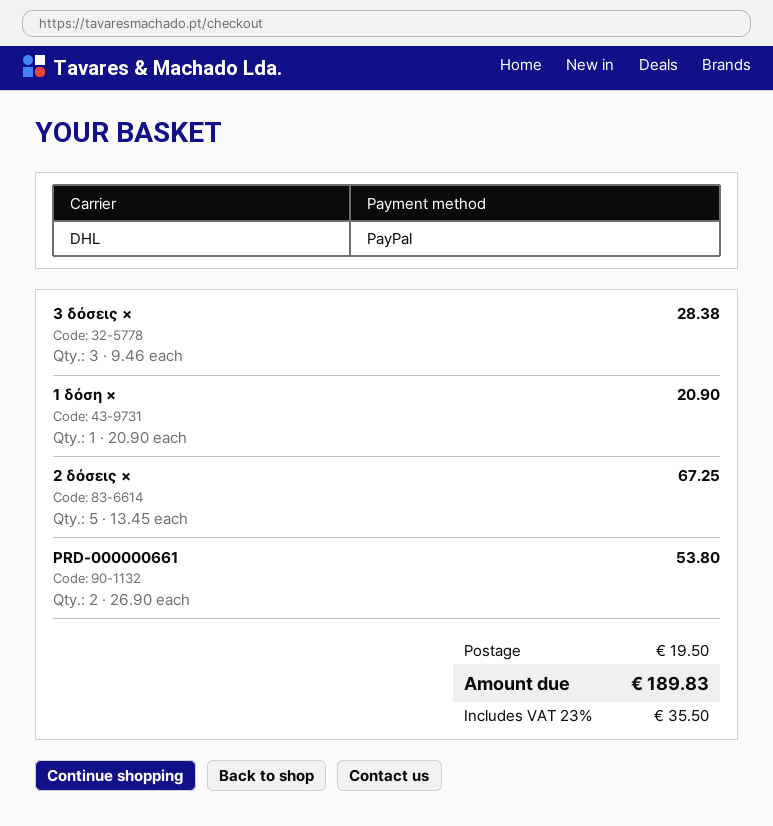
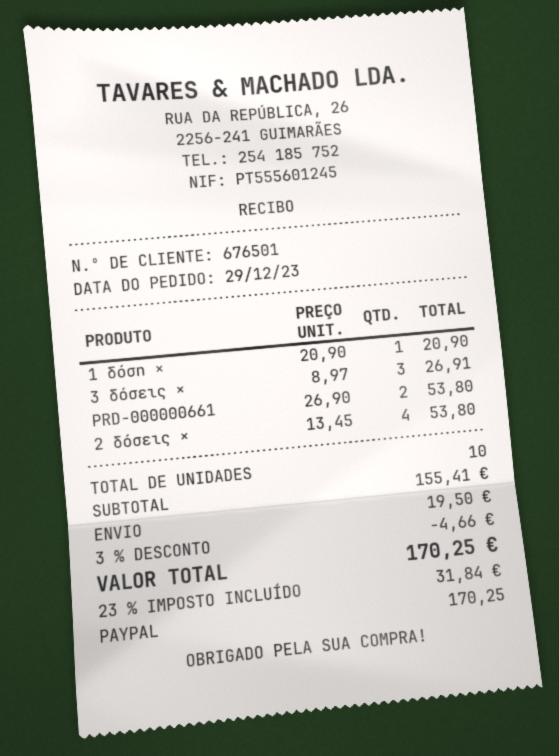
3 δόσεις ×: 3 x 9.46 = 28.38 -> 3 x 8.97 = 26.91
2 δόσεις ×: 5 x 13.45 = 67.25 -> 4 x 13.45 = 53.80
discount: none -> 3% = 4.66
tax: 23% = 35.50 -> 23% = 31.84
total: 189.83 -> 170.25

